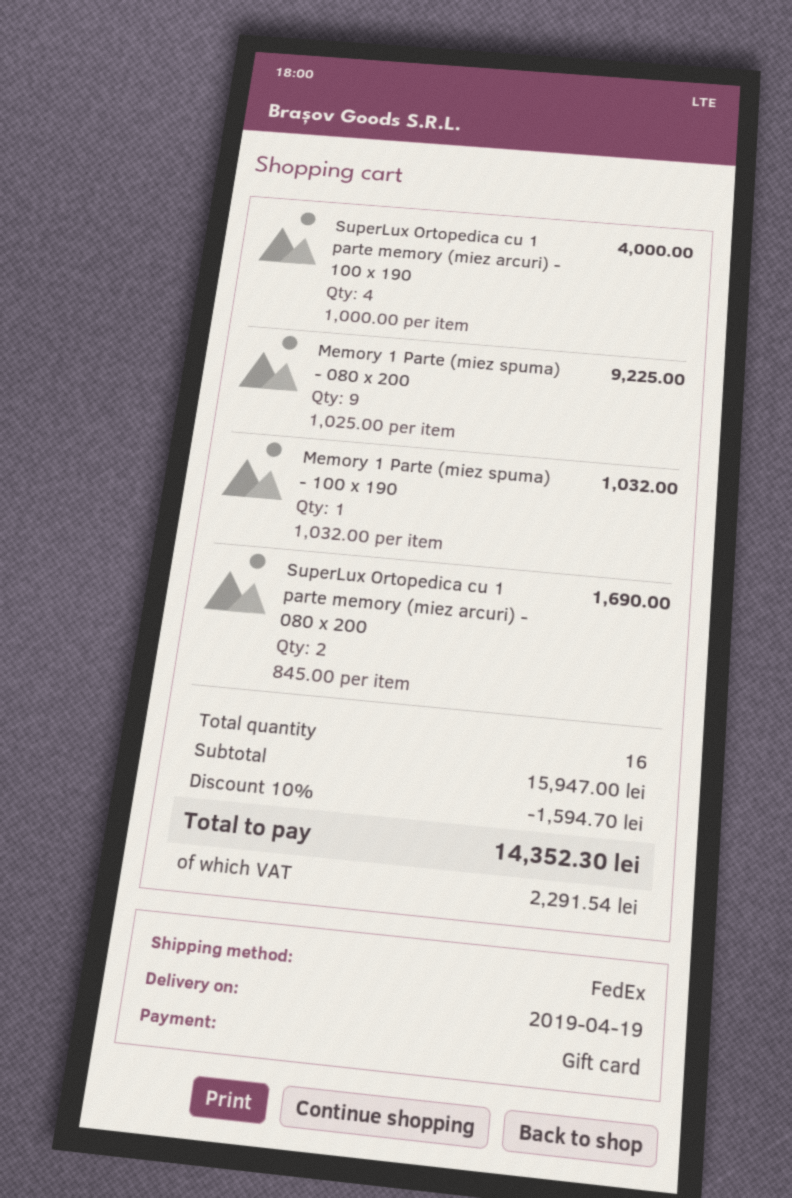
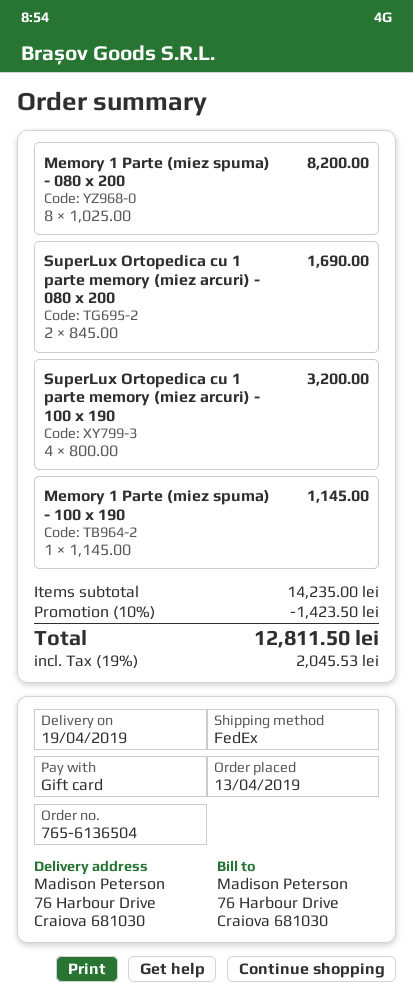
SuperLux Ortopedica cu 1 parte memory (miez arcuri) - 100 x 190: 4 x 1000.00 = 4000.00 -> 4 x 800.00 = 3200.00
Memory 1 Parte (miez spuma) - 080 x 200: 9 x 1025.00 = 9225.00 -> 8 x 1025.00 = 8200.00
Memory 1 Parte (miez spuma) - 100 x 190: 1 x 1032.00 = 1032.00 -> 1 x 1145.00 = 1145.00
subtotal: 15947.00 -> 14235.00
discount: 10% = 1594.70 -> 10% = 1423.50
tax: 2291.54 -> 2045.53
total: 14352.30 -> 12811.50

